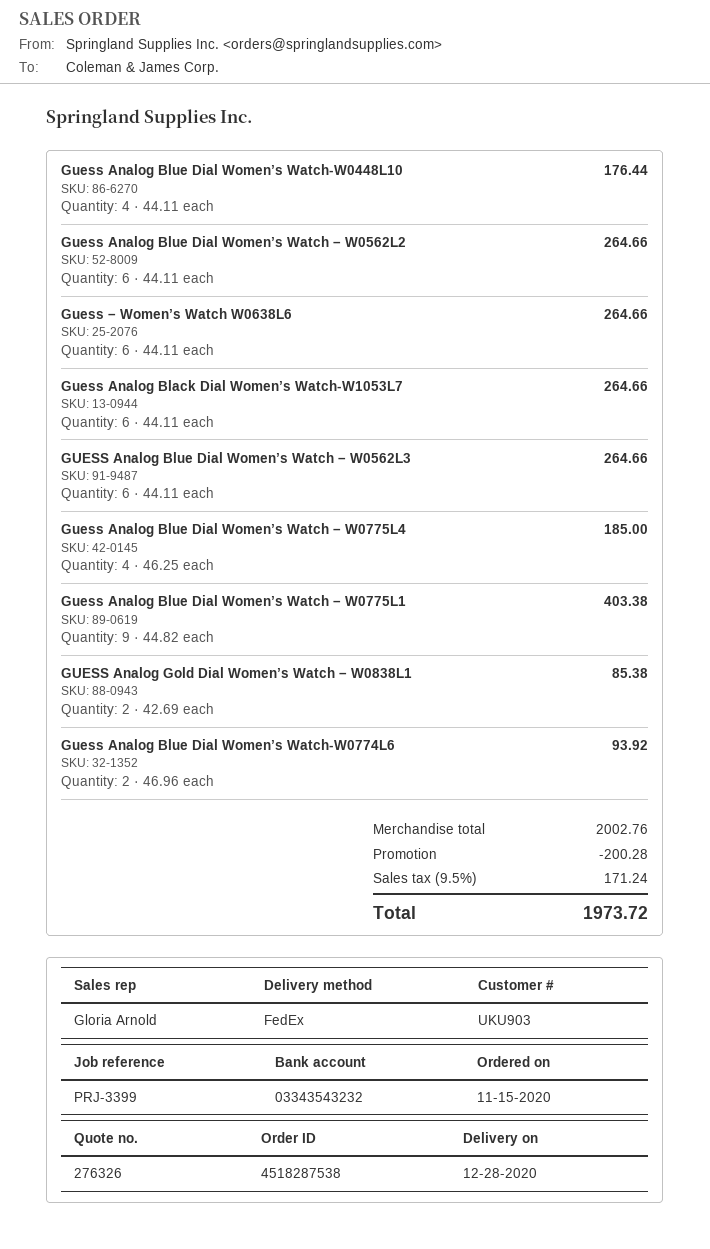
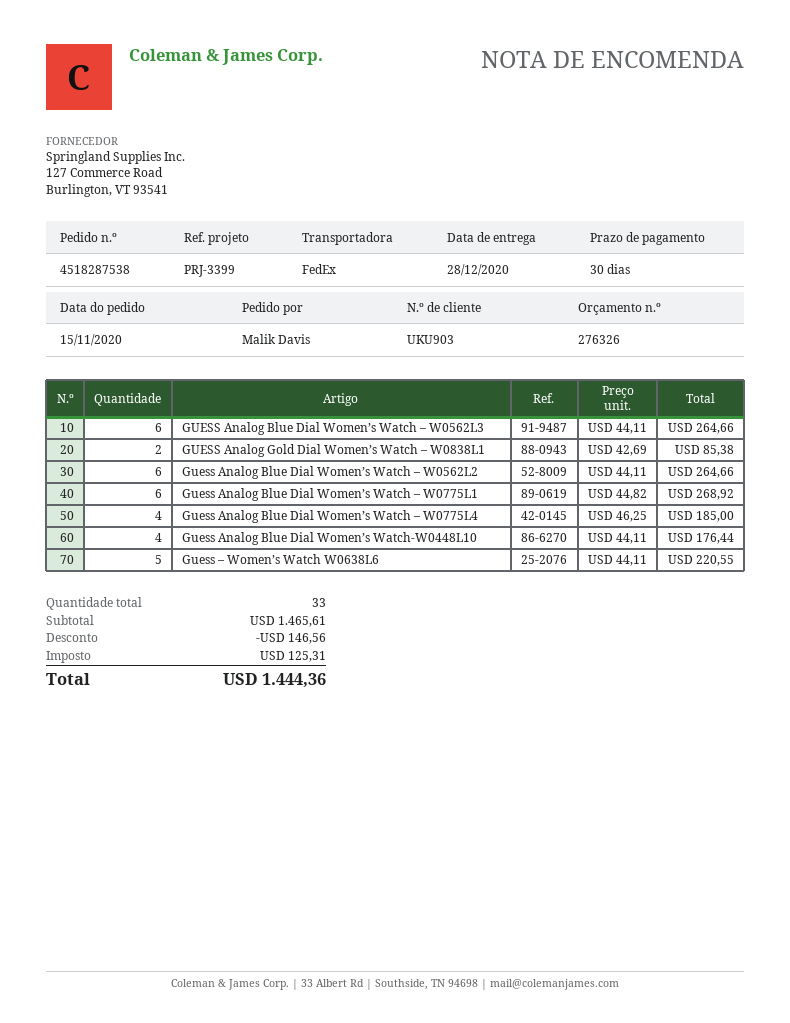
Guess – Women’s Watch W0638L6: 6 x 44.11 = 264.66 -> 5 x 44.11 = 220.55
Guess Analog Black Dial Women’s Watch-W1053L7: 6 x 44.11 = 264.66 -> none
Guess Analog Blue Dial Women’s Watch – W0775L1: 9 x 44.82 = 403.38 -> 6 x 44.82 = 268.92
Guess Analog Blue Dial Women’s Watch-W0774L6: 2 x 46.96 = 93.92 -> none
subtotal: 2002.76 -> 1465.61
discount: 200.28 -> 146.56
tax: 171.24 -> 125.31
total: 1973.72 -> 1444.36

